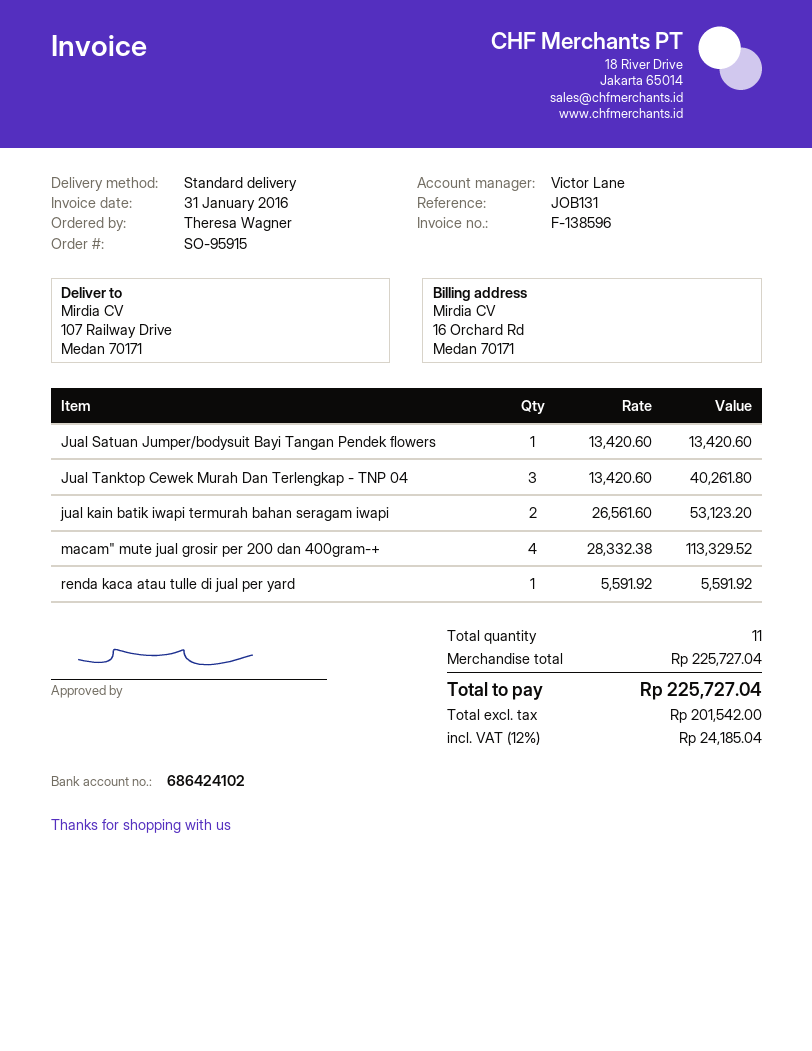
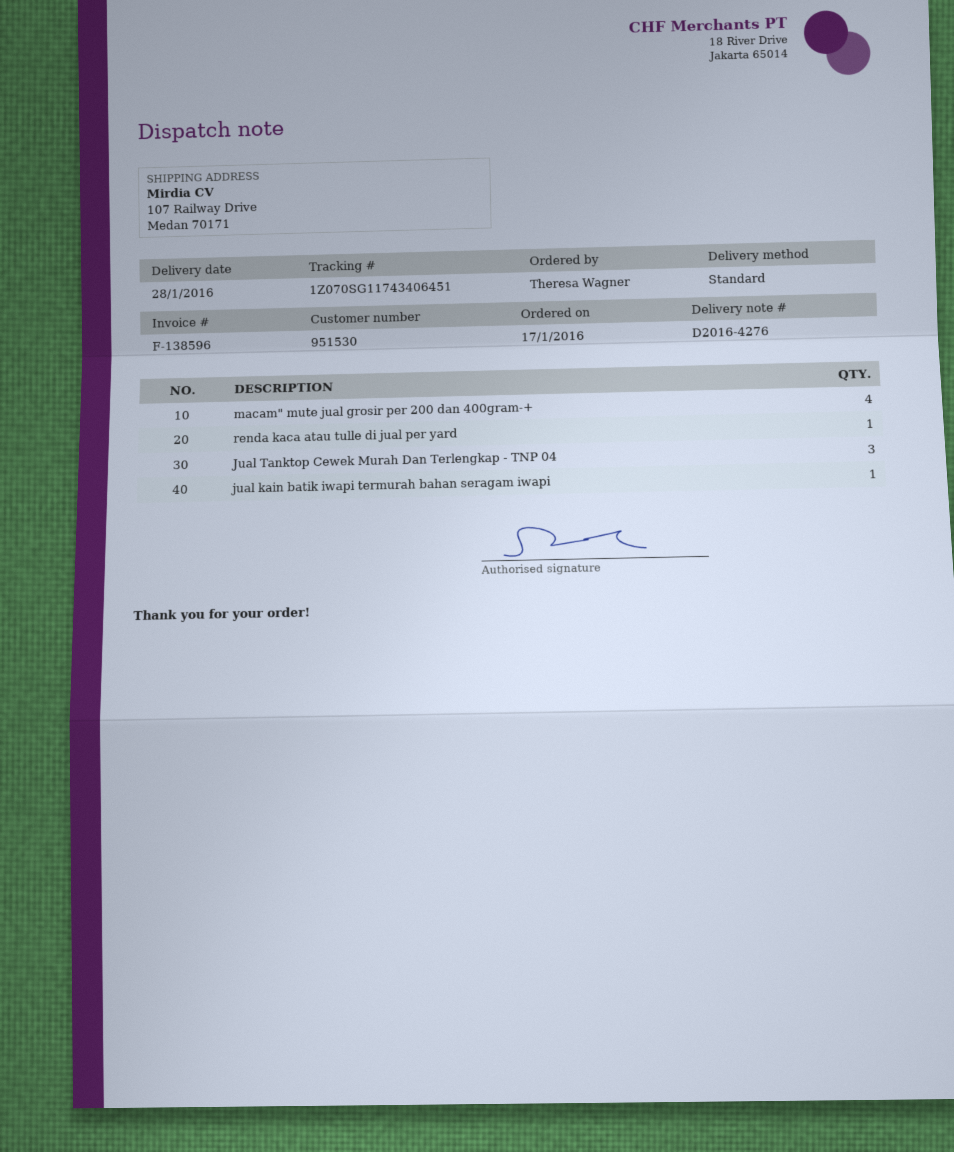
Jual Satuan Jumper/bodysuit Bayi Tangan Pendek flowers: 1 -> none
jual kain batik iwapi termurah bahan seragam iwapi: 2 -> 1

